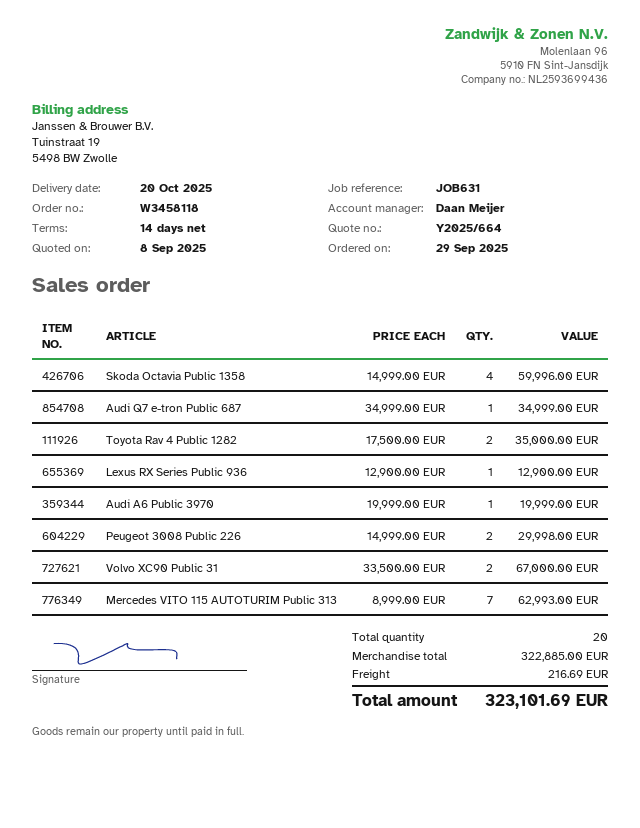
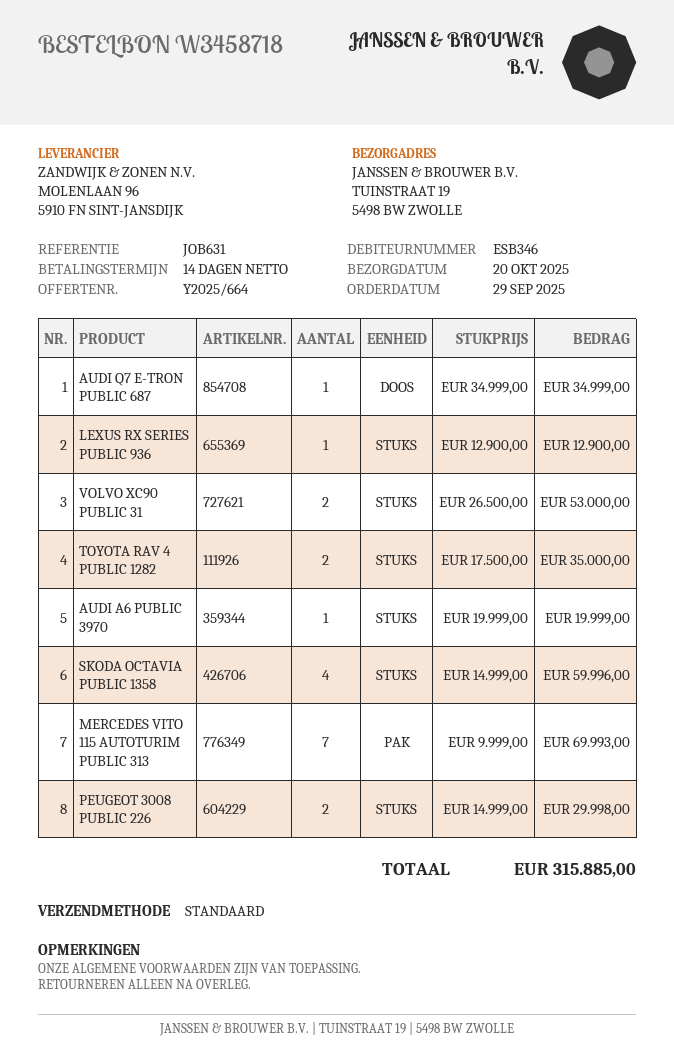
order number: W3458118 -> W3458718
Volvo XC90 Public 31: 2 x 33500.00 = 67000.00 -> 2 x 26500.00 = 53000.00
Mercedes VITO 115 AUTOTURIM Public 313: 7 x 8999.00 = 62993.00 -> 7 x 9999.00 = 69993.00
shipping: 216.69 -> none
total: 323101.69 -> 315885.00

